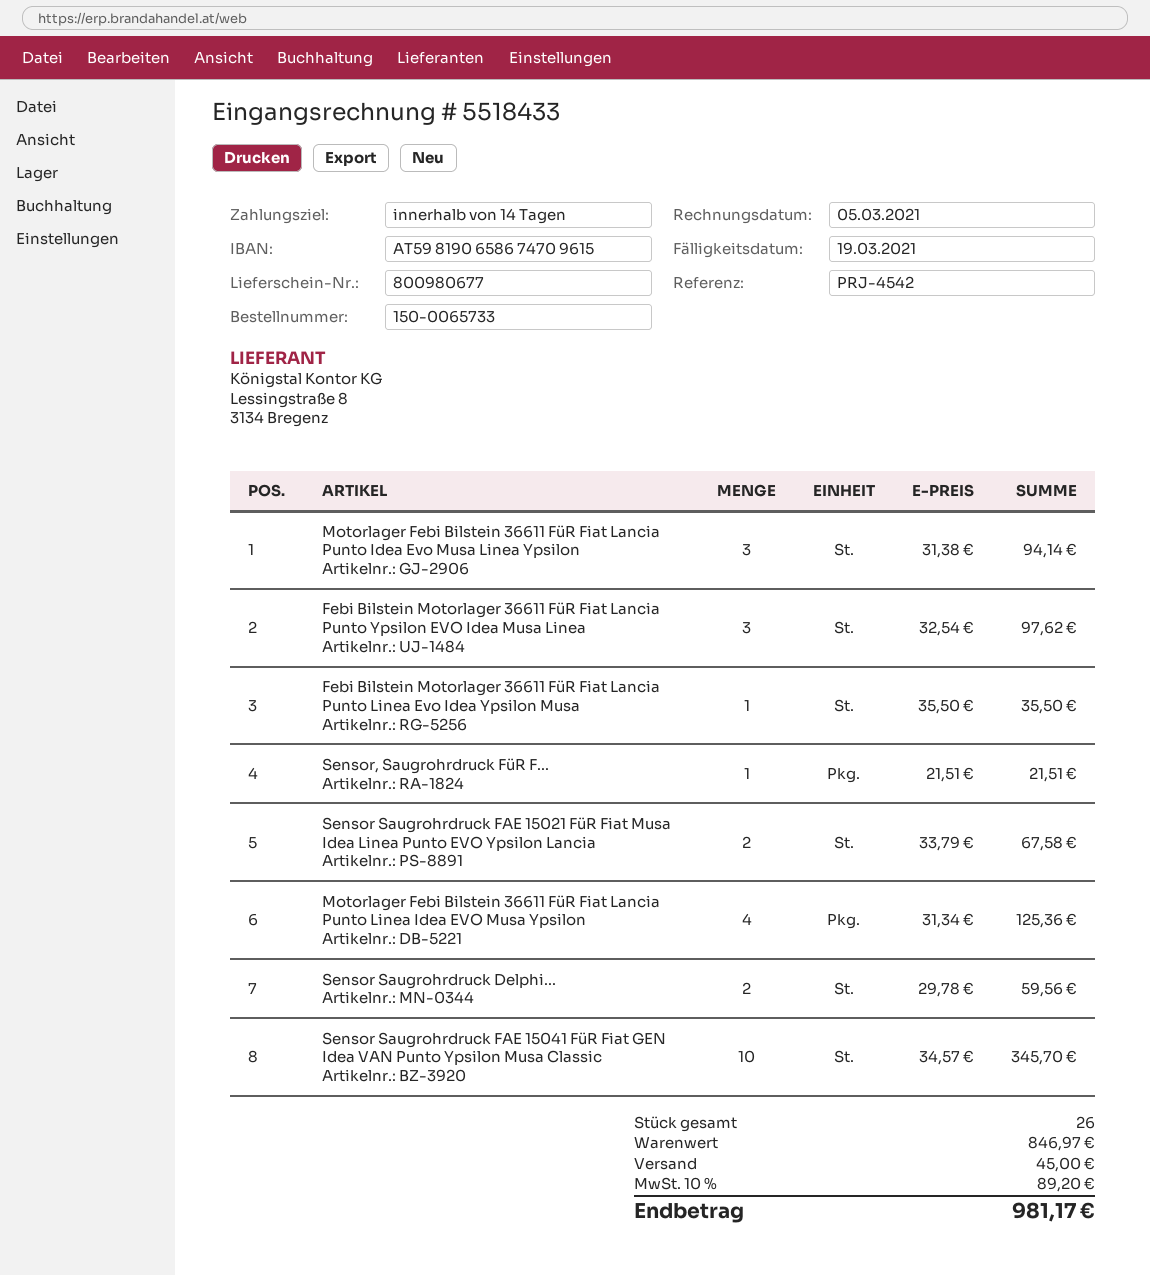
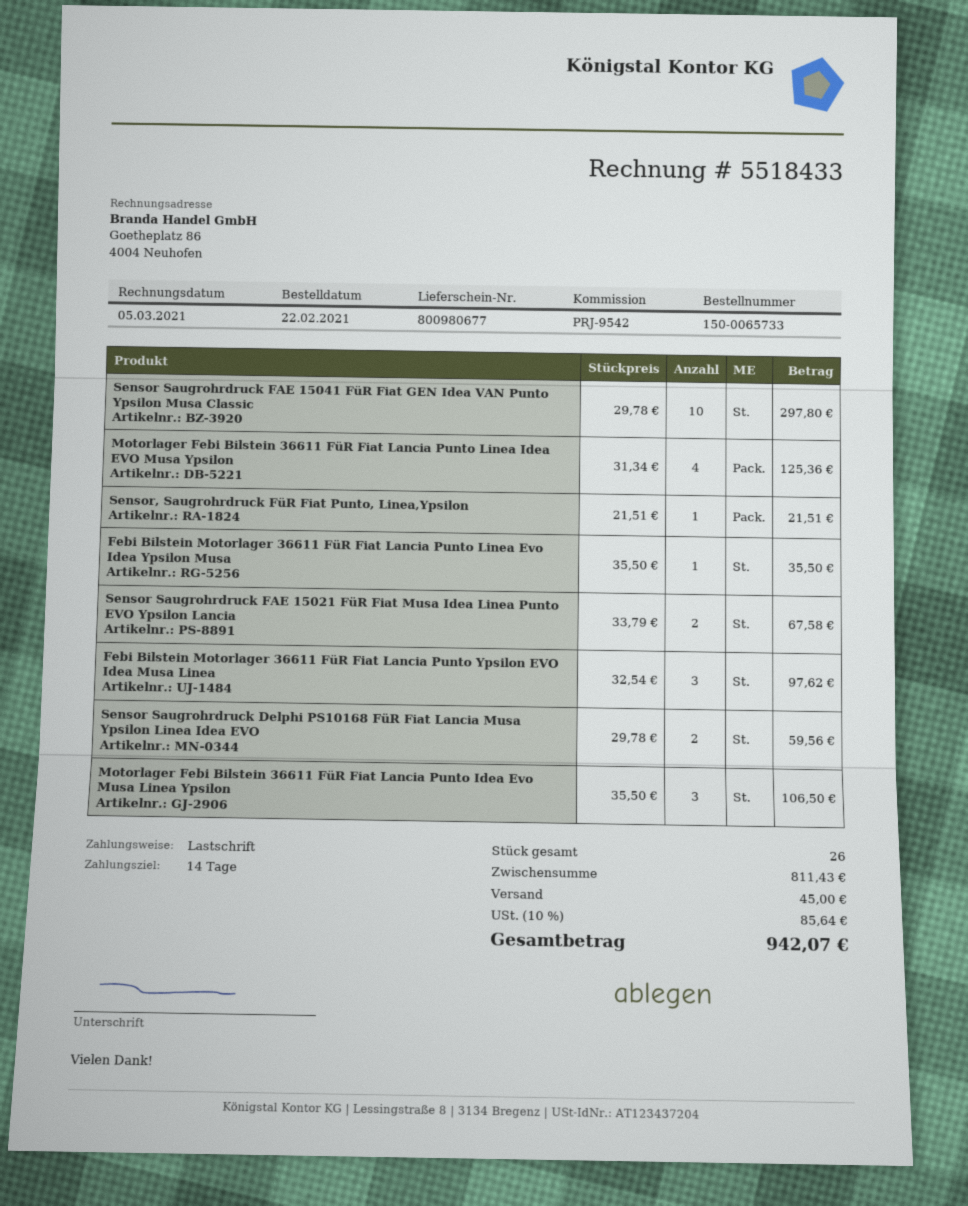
reference: PRJ-4542 -> PRJ-9542
Motorlager Febi Bilstein 36611 FüR Fiat Lancia Punto Idea Evo Musa Linea Ypsilon: 3 x 31.38 = 94.14 -> 3 x 35.50 = 106.50
Sensor Saugrohrdruck FAE 15041 FüR Fiat GEN Idea VAN Punto Ypsilon Musa Classic: 10 x 34.57 = 345.70 -> 10 x 29.78 = 297.80
subtotal: 846.97 -> 811.43
tax: 10% = 89.20 -> 10% = 85.64
total: 981.17 -> 942.07

